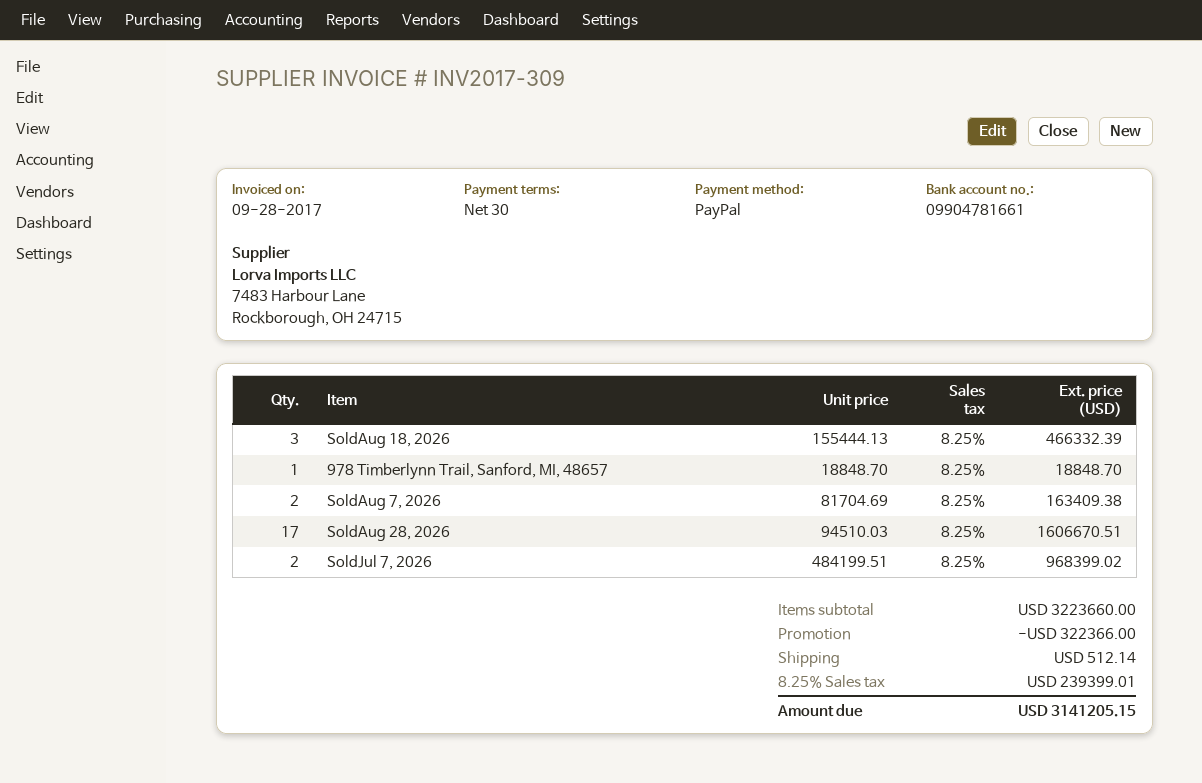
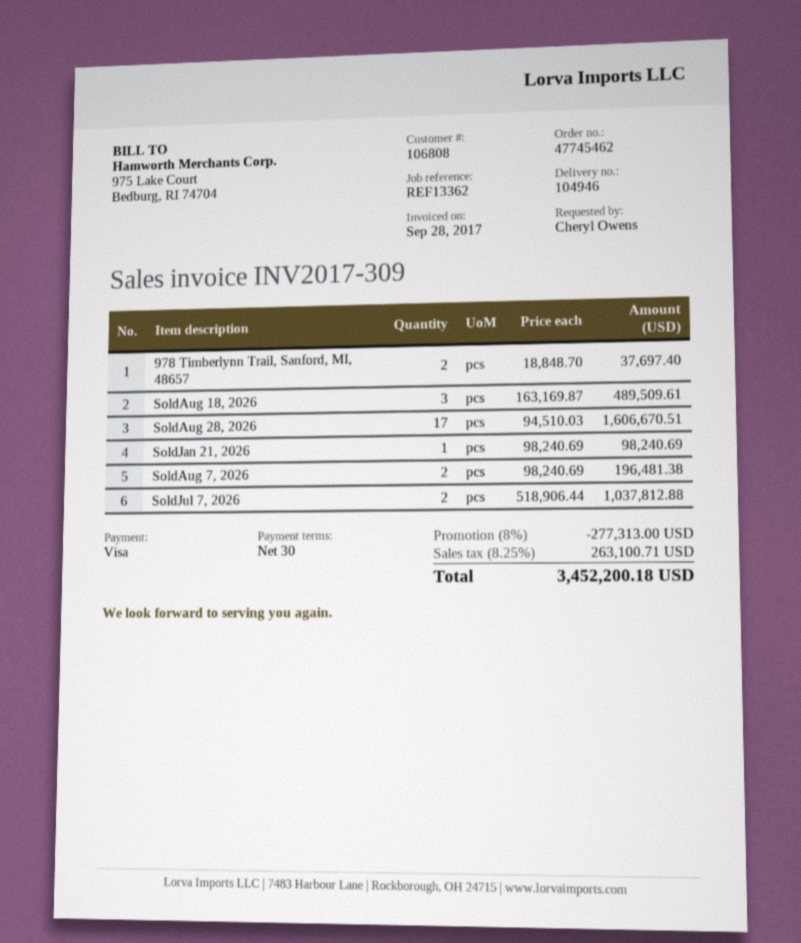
payment method: PayPal -> Visa
SoldAug 18, 2026: 3 x 155444.13 = 466332.39 -> 3 x 163169.87 = 489509.61
978 Timberlynn Trail, Sanford, MI, 48657: 1 x 18848.70 = 18848.70 -> 2 x 18848.70 = 37697.40
SoldAug 7, 2026: 2 x 81704.69 = 163409.38 -> 2 x 98240.69 = 196481.38
SoldJul 7, 2026: 2 x 484199.51 = 968399.02 -> 2 x 518906.44 = 1037812.88
SoldJan 21, 2026: none -> 1 x 98240.69 = 98240.69
discount: 322366.00 -> 277313.00
shipping: 512.14 -> none
tax: 8.25% = 239399.01 -> 8.25% = 263100.71
total: 3141205.15 -> 3452200.18

